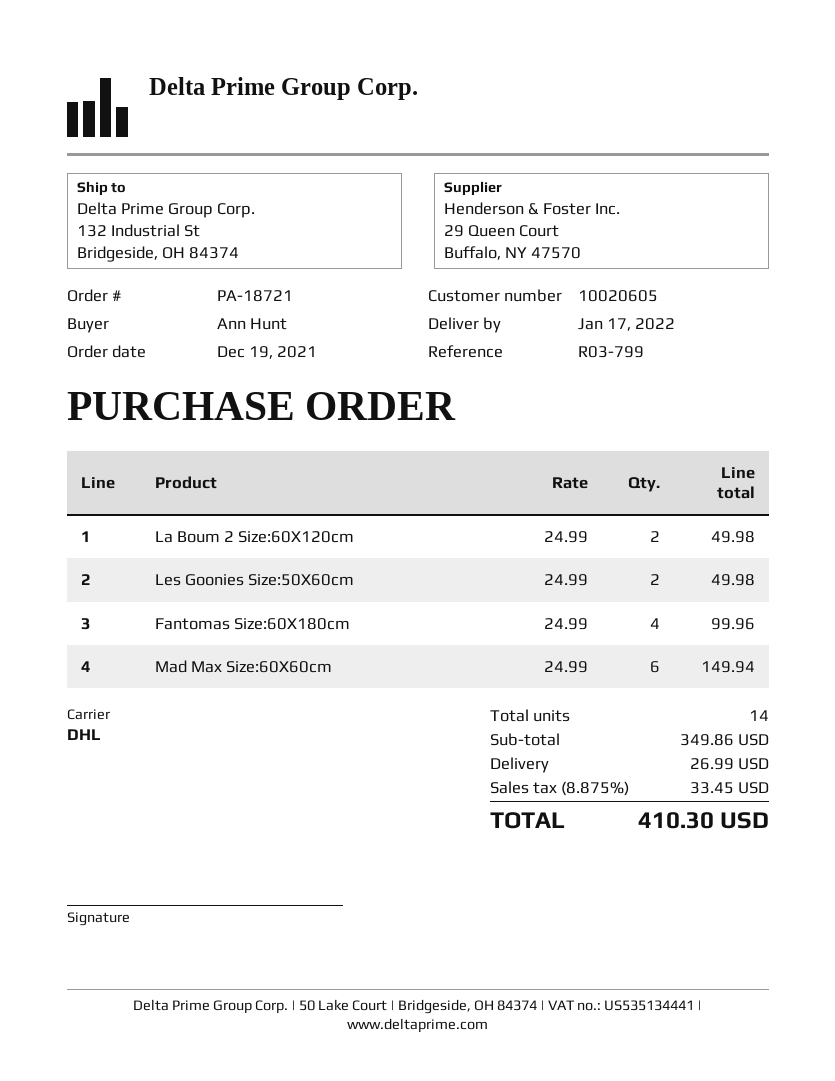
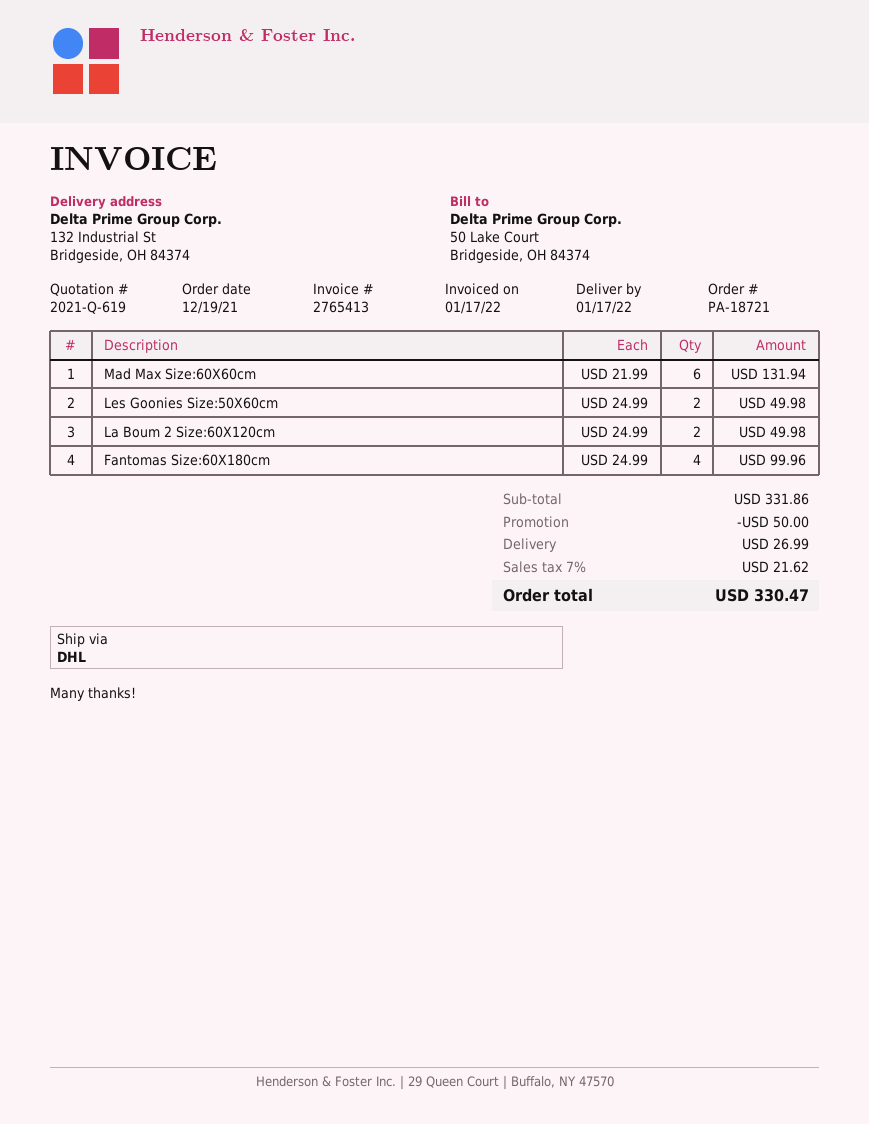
Mad Max Size:60X60cm: 6 x 24.99 = 149.94 -> 6 x 21.99 = 131.94
subtotal: 349.86 -> 331.86
discount: none -> 50.00
tax: 8.875% = 33.45 -> 7% = 21.62
total: 410.30 -> 330.47

